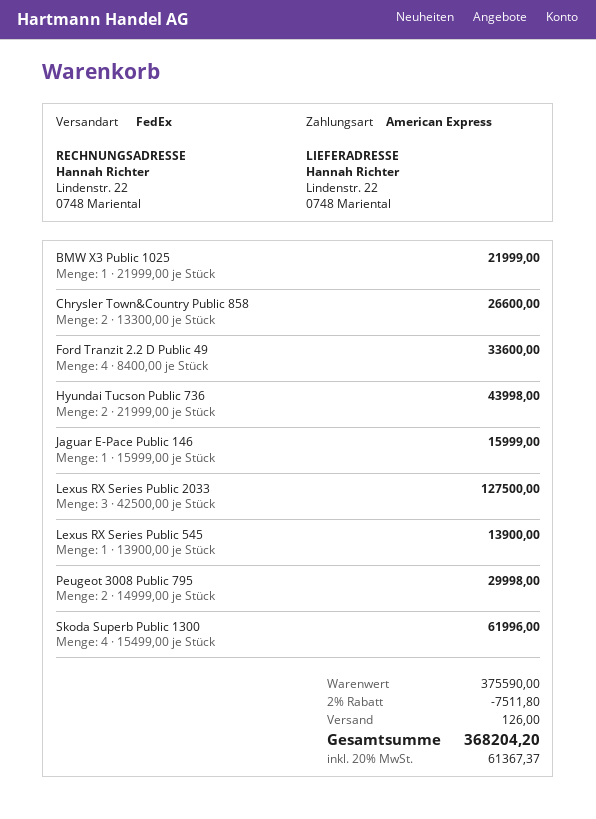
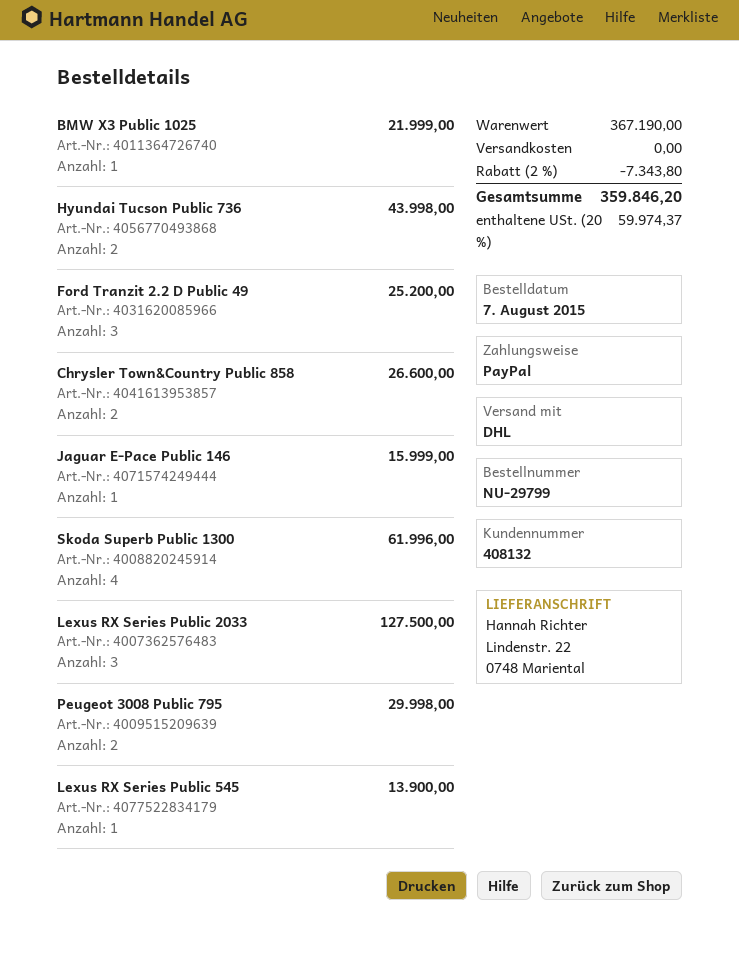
payment method: American Express -> PayPal
shipping method: FedEx -> DHL
Ford Tranzit 2.2 D Public 49: 4 for 33600.00 -> 3 for 25200.00
subtotal: 375590.00 -> 367190.00
discount: 2% = 7511.80 -> 2% = 7343.80
shipping: 126.00 -> 0.00
tax: 20% = 61367.37 -> 20% = 59974.37
total: 368204.20 -> 359846.20

